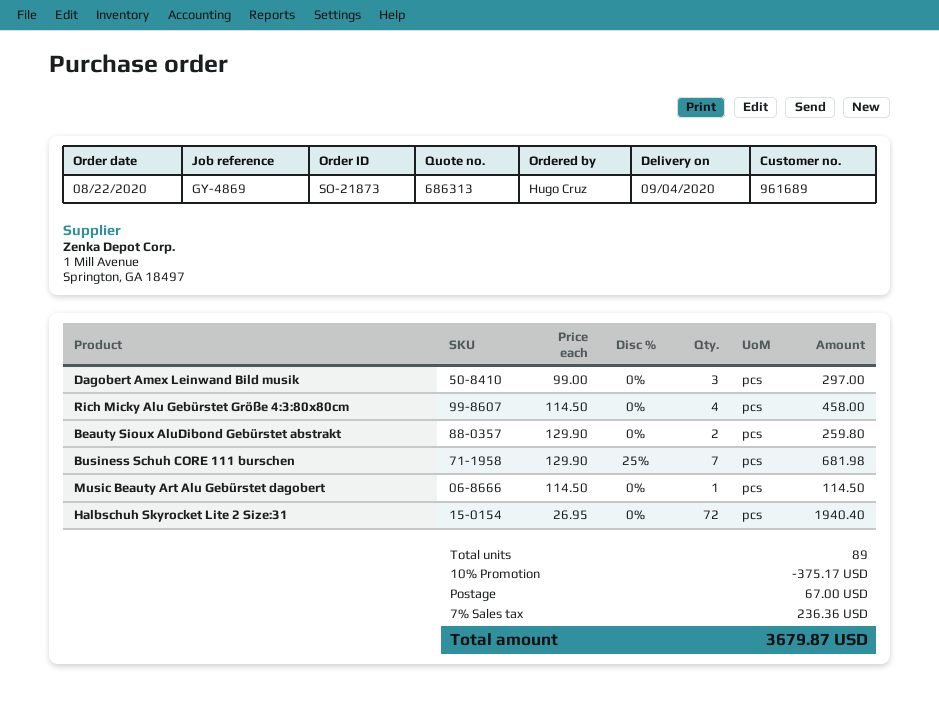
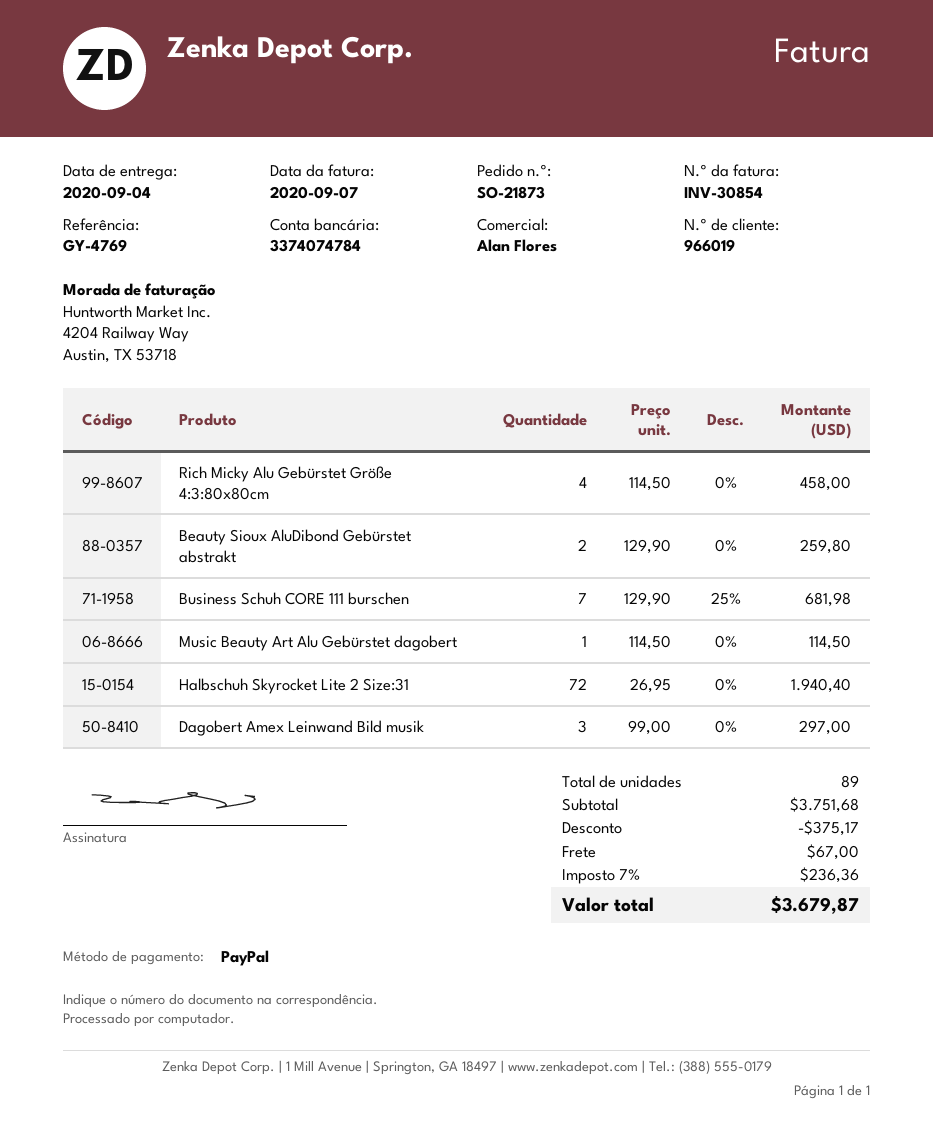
customer number: 961689 -> 966019
reference: GY-4869 -> GY-4769

